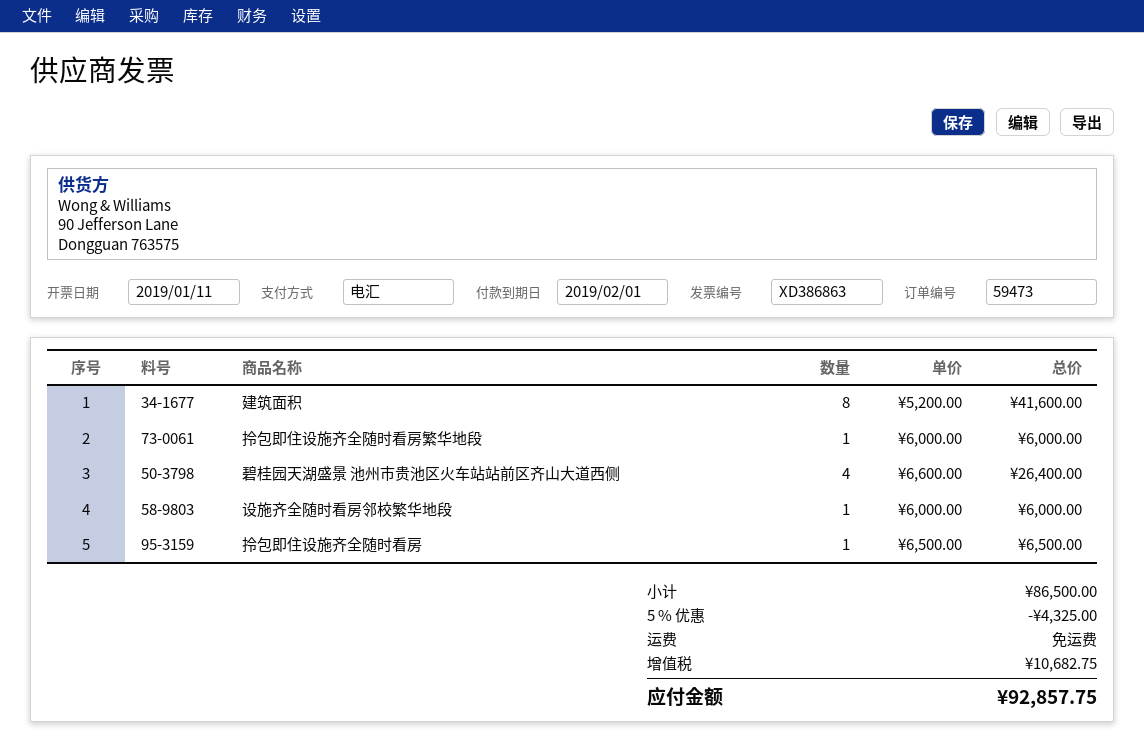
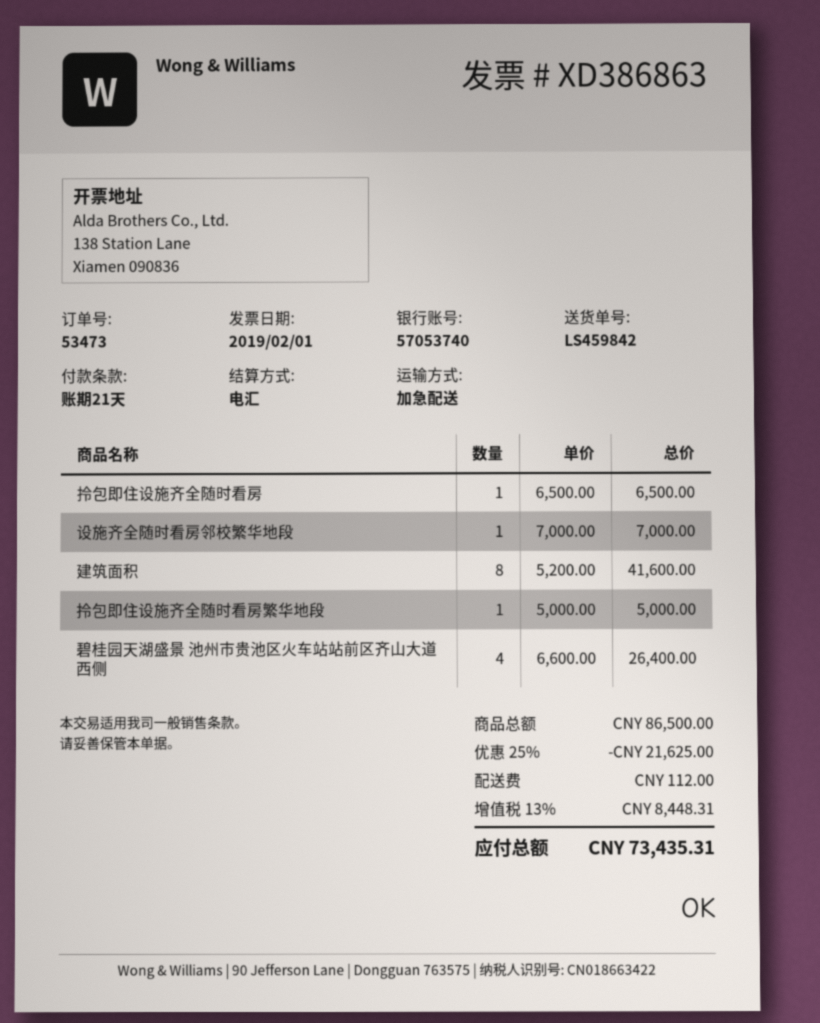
order number: 59473 -> 53473
invoice date: 2019-01-11 -> 2019-02-01
拎包即住设施齐全随时看房繁华地段: 1 x 6000.00 = 6000.00 -> 1 x 5000.00 = 5000.00
设施齐全随时看房邻校繁华地段: 1 x 6000.00 = 6000.00 -> 1 x 7000.00 = 7000.00
discount: 5% = 4325.00 -> 25% = 21625.00
shipping: 0.00 -> 112.00
tax: 10682.75 -> 8448.31
total: 92857.75 -> 73435.31

